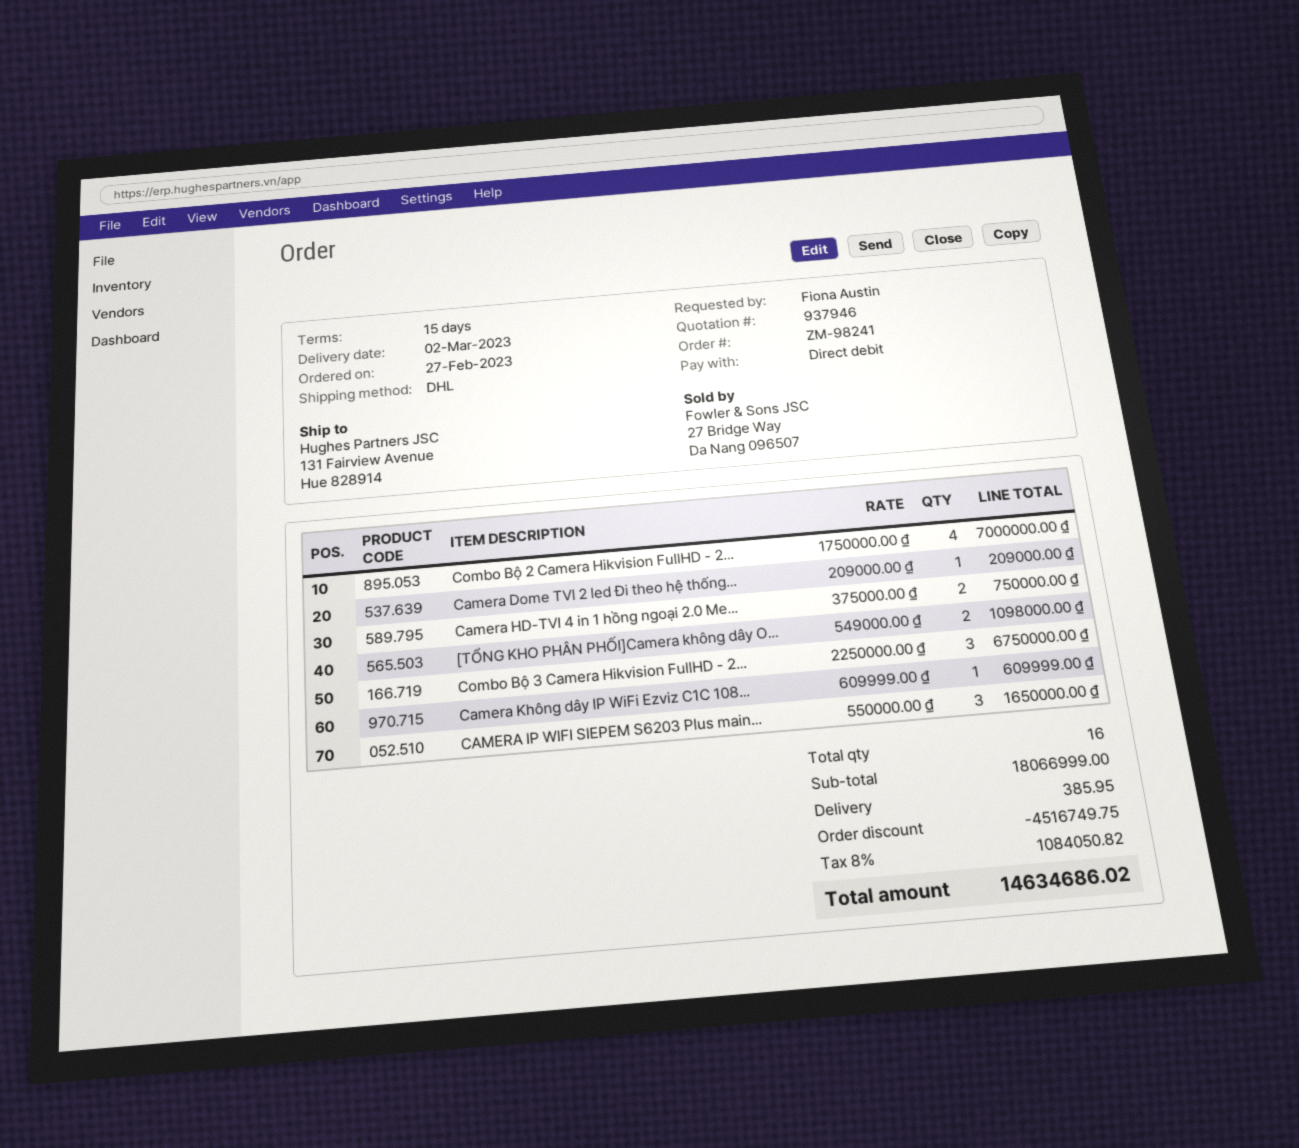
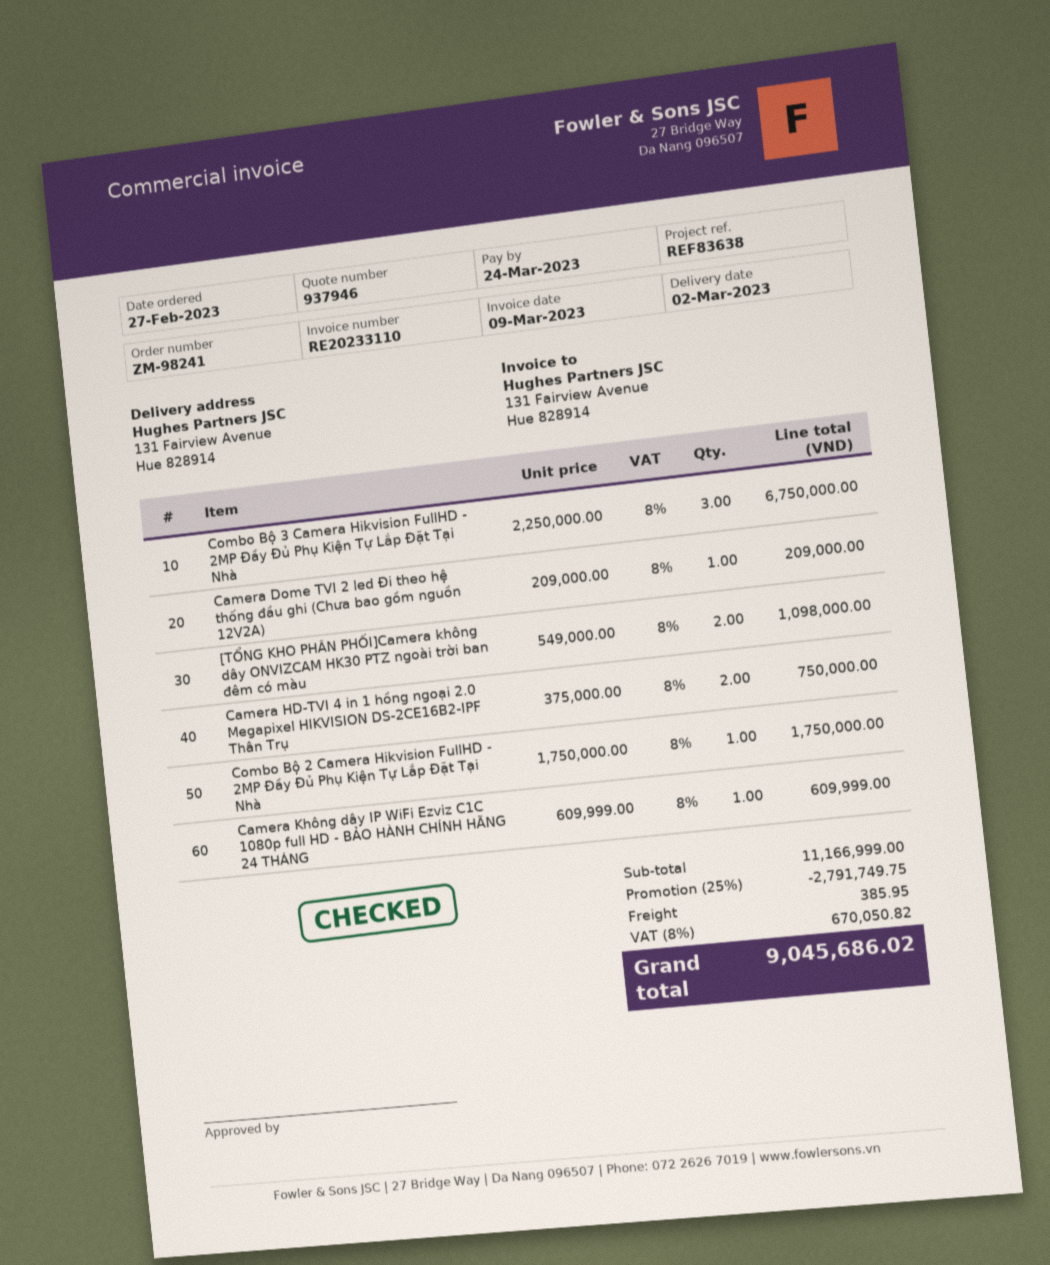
Combo Bộ 2 Camera Hikvision FullHD - 2...: 4 x 1750000.00 = 7000000.00 -> 1 x 1750000.00 = 1750000.00
CAMERA IP WIFI SIEPEM S6203 Plus main...: 3 x 550000.00 = 1650000.00 -> none
subtotal: 18066999.00 -> 11166999.00
discount: 4516749.75 -> 2791749.75
tax: 8% = 1084050.82 -> 8% = 670050.82
total: 14634686.02 -> 9045686.02

